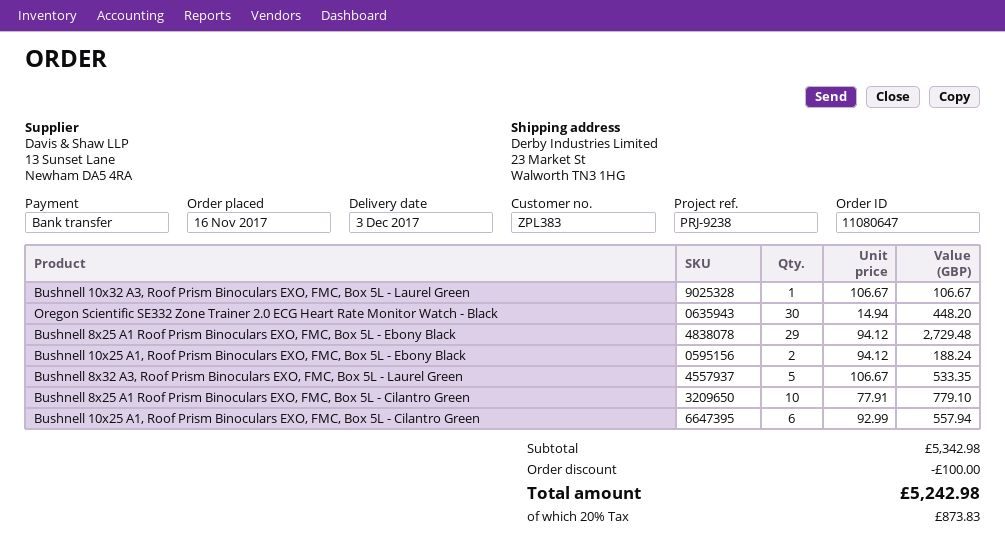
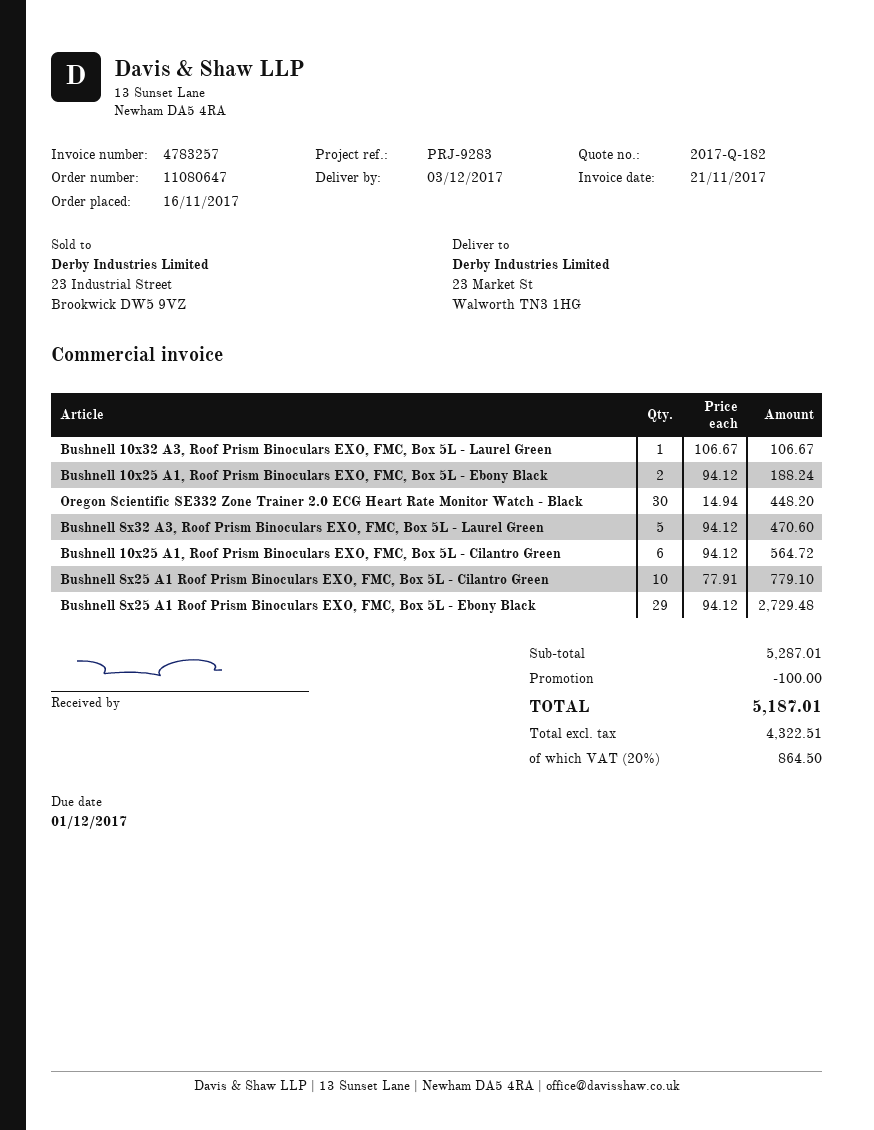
reference: PRJ-9238 -> PRJ-9283
Bushnell 8x32 A3, Roof Prism Binoculars EXO, FMC, Box 5L - Laurel Green: 5 x 106.67 = 533.35 -> 5 x 94.12 = 470.60
Bushnell 10x25 A1, Roof Prism Binoculars EXO, FMC, Box 5L - Cilantro Green: 6 x 92.99 = 557.94 -> 6 x 94.12 = 564.72
subtotal: 5342.98 -> 5287.01
tax: 20% = 873.83 -> 20% = 864.50
total: 5242.98 -> 5187.01

